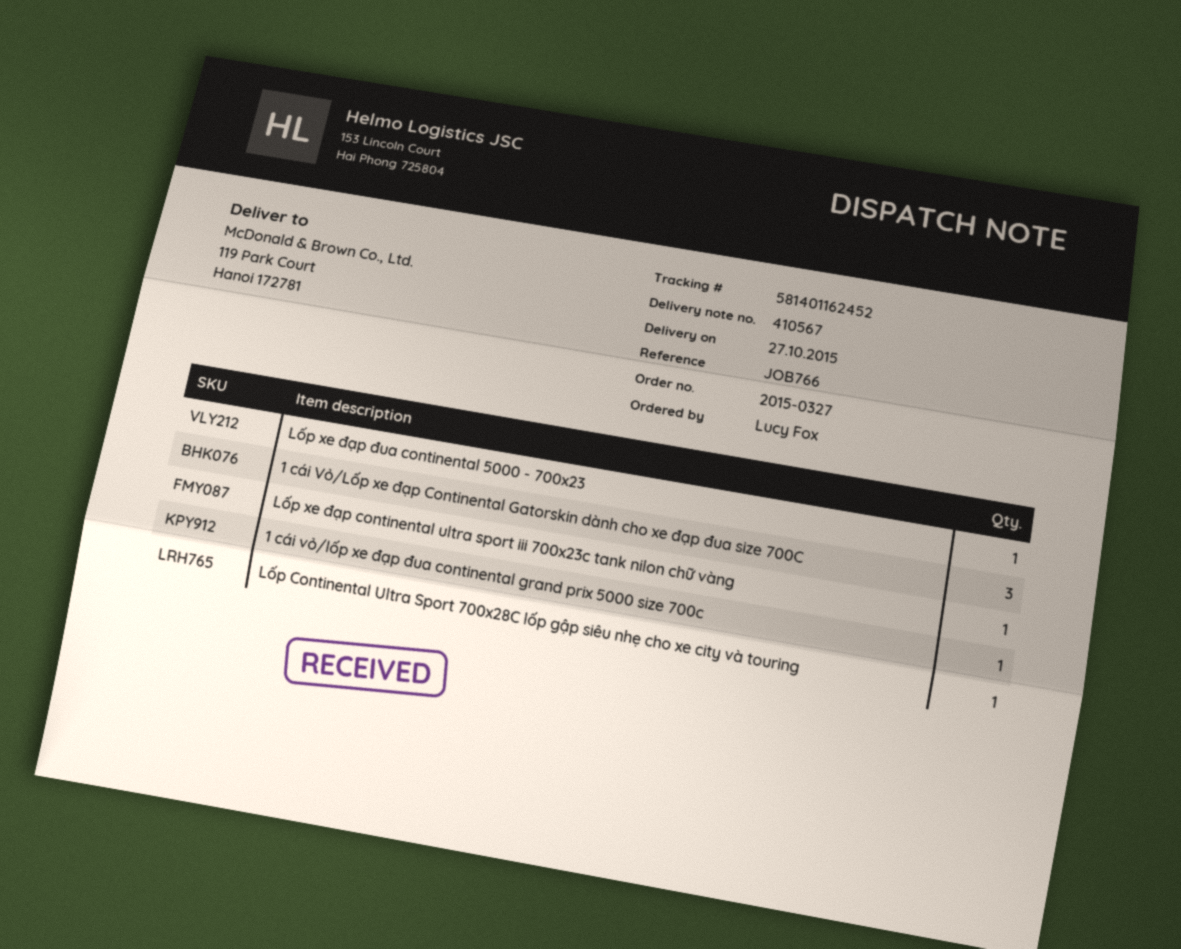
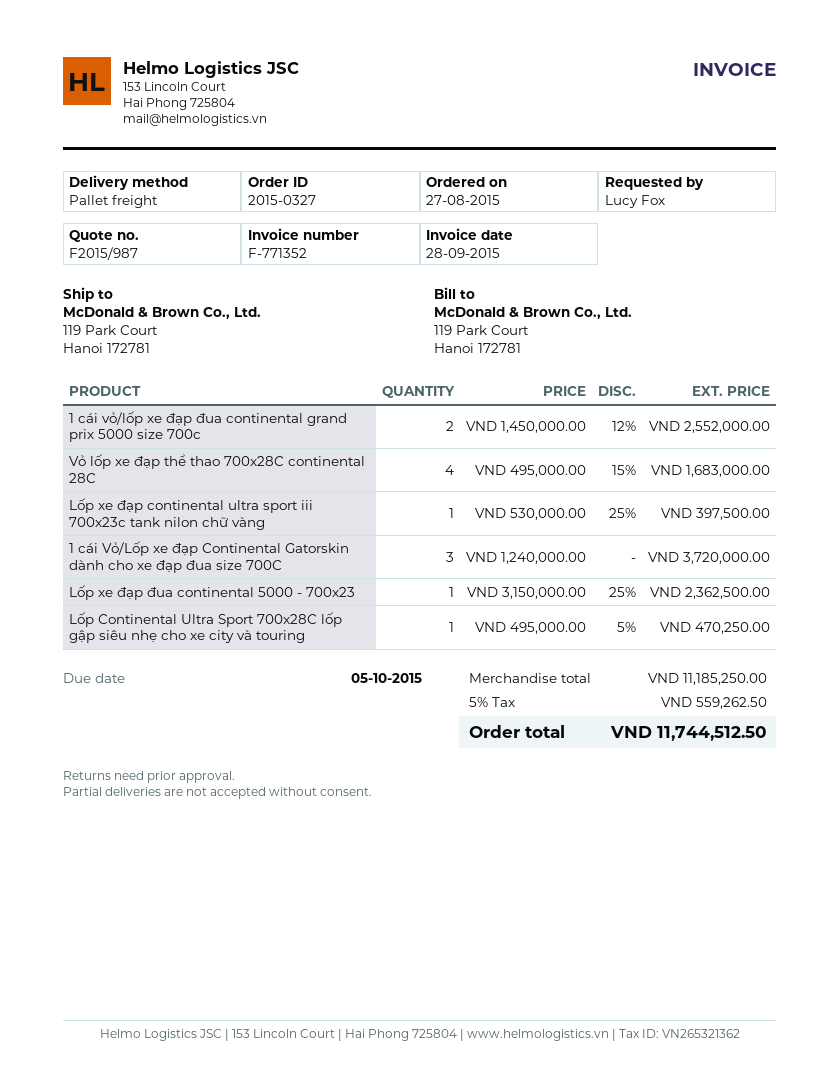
1 cái vỏ/lốp xe đạp đua continental grand prix 5000 size 700c: 1 -> 2
Vỏ lốp xe đạp thể thao 700x28C continental 28C: none -> 4

